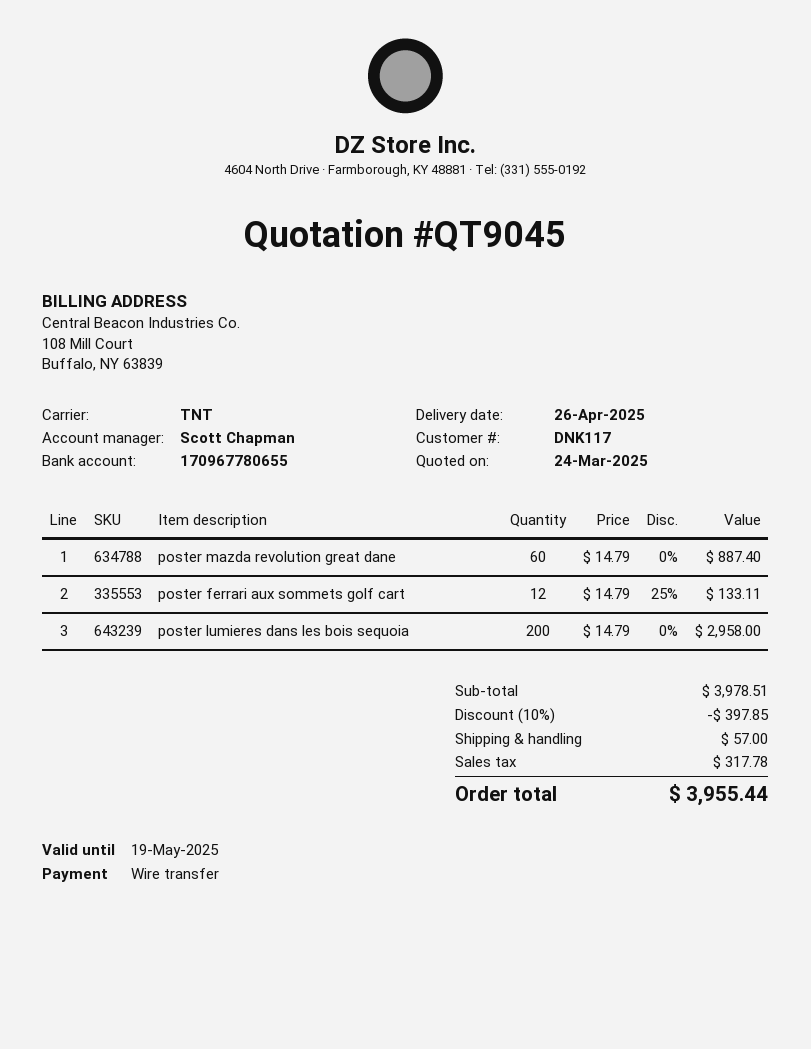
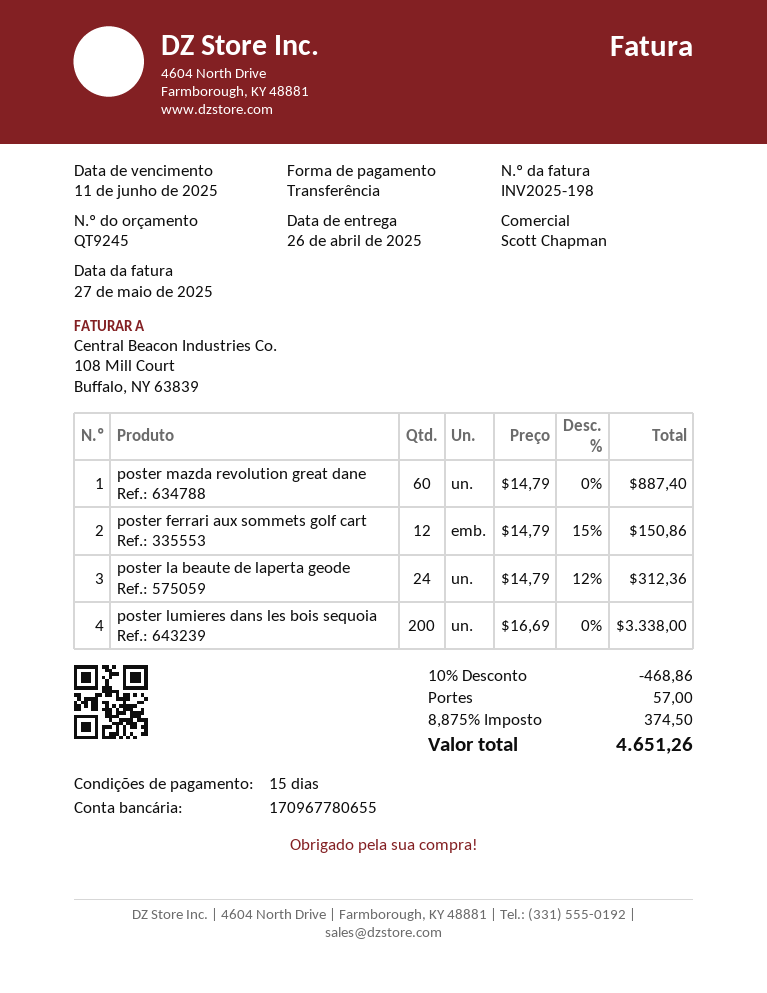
quote number: QT9045 -> QT9245
poster ferrari aux sommets golf cart: 12 x 14.79 - 25% = 133.11 -> 12 x 14.79 - 15% = 150.86
poster lumieres dans les bois sequoia: 200 x 14.79 = 2958.00 -> 200 x 16.69 = 3338.00
poster la beaute de laperta geode: none -> 24 x 14.79 - 12% = 312.36
discount: 10% = 397.85 -> 10% = 468.86
tax: 317.78 -> 374.50
total: 3955.44 -> 4651.26

